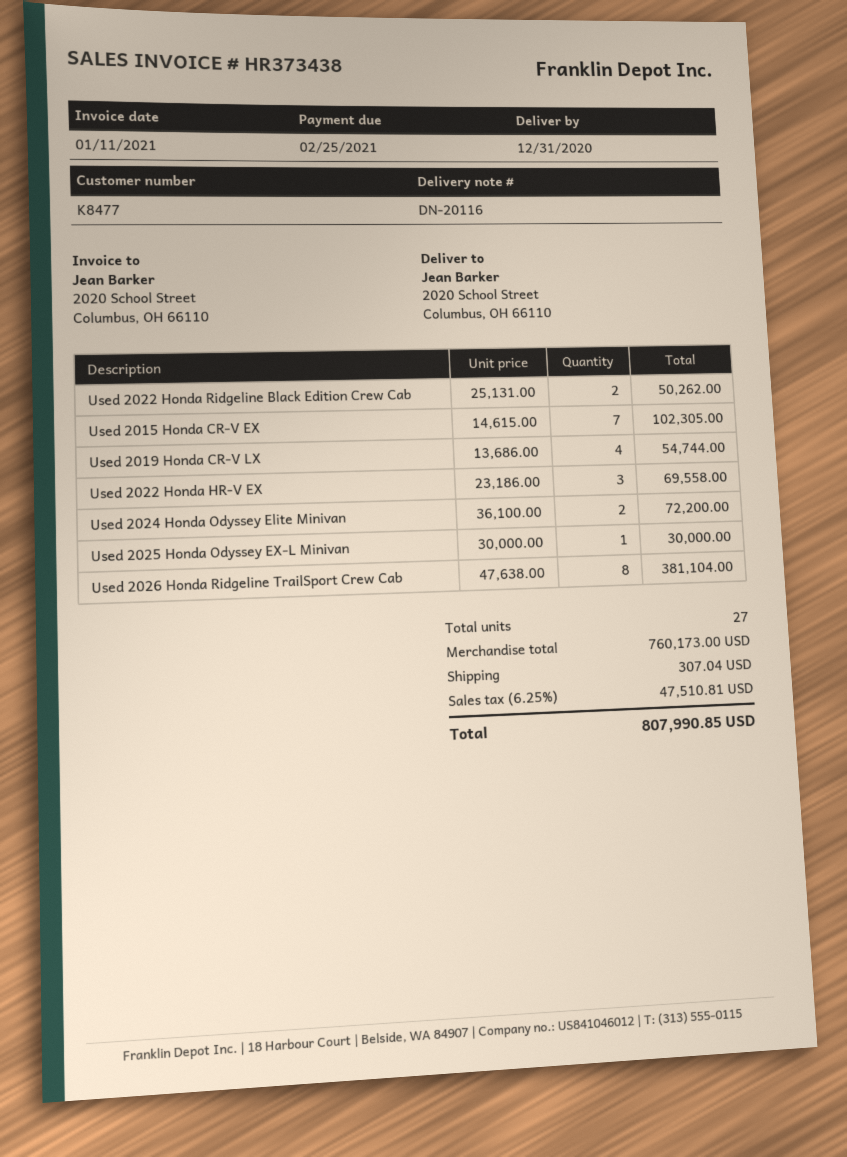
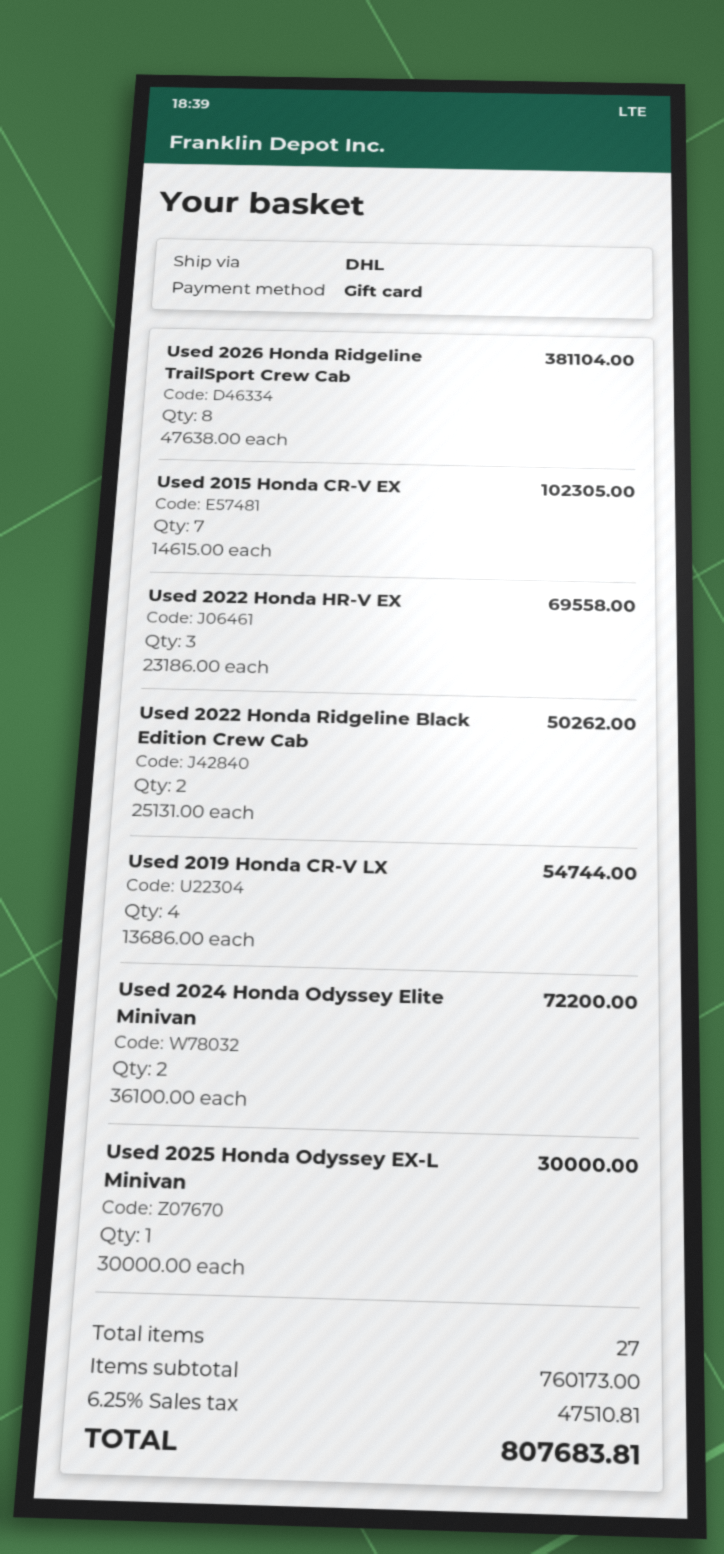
shipping: 307.04 -> none
total: 807990.85 -> 807683.81

